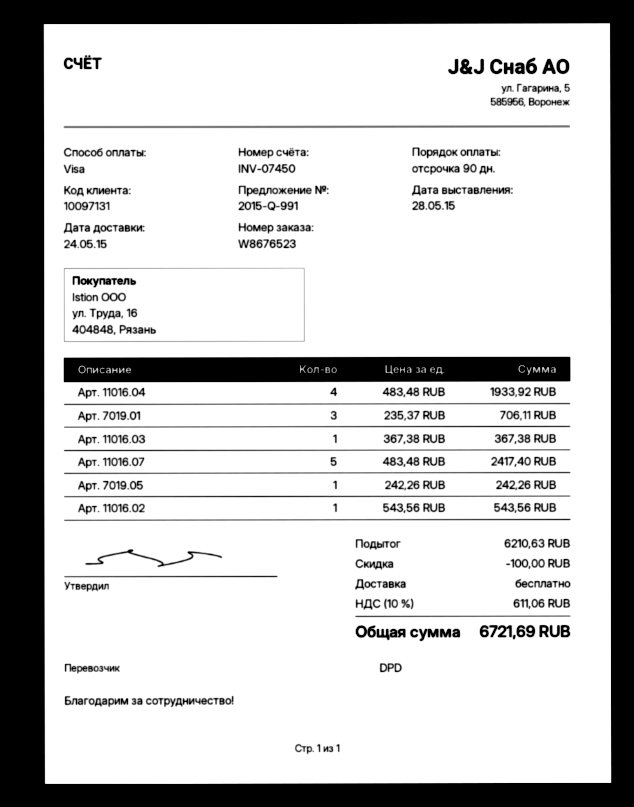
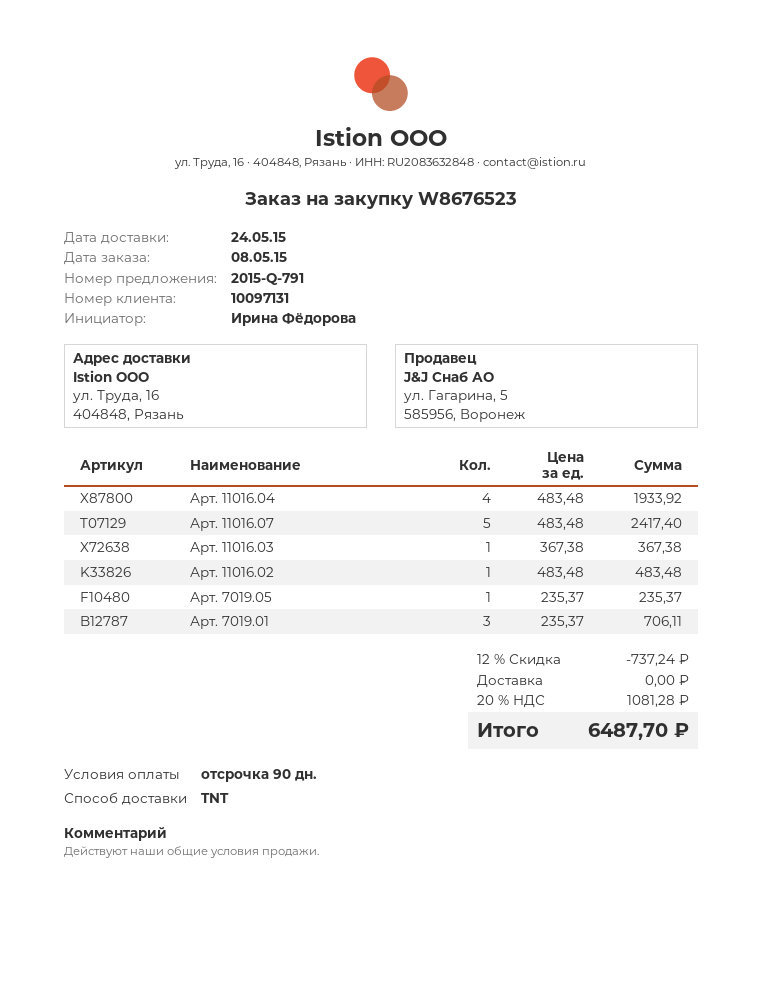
quote number: 2015-Q-991 -> 2015-Q-791
shipping method: DPD -> TNT
Арт. 7019.05: 1 x 242.26 = 242.26 -> 1 x 235.37 = 235.37
Арт. 11016.02: 1 x 543.56 = 543.56 -> 1 x 483.48 = 483.48
discount: 100.00 -> 737.24
tax: 10% = 611.06 -> 20% = 1081.28
total: 6721.69 -> 6487.70

